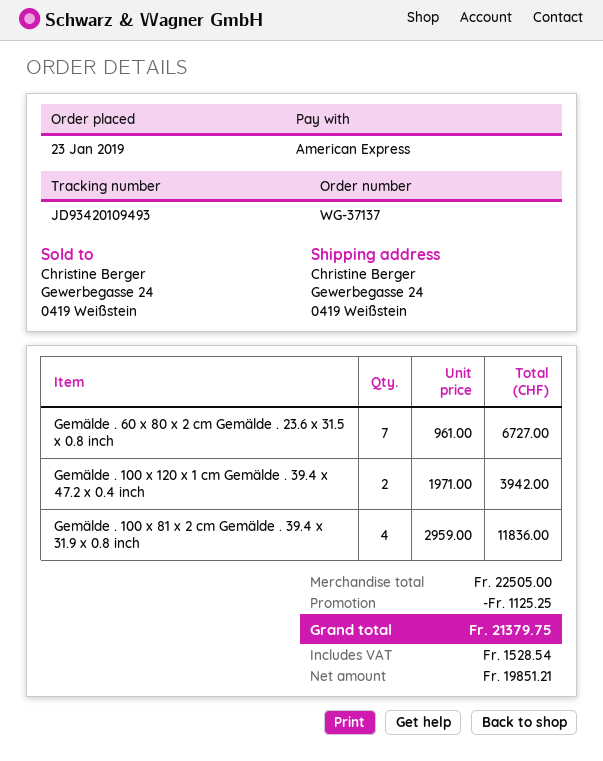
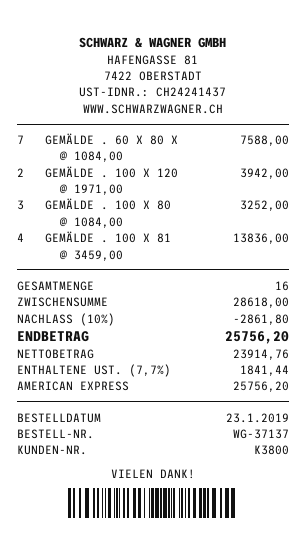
Gemälde . 60 x 80 x 2 cm Gemälde . 23.6 x 31.5 x 0.8 inch: 7 x 961.00 = 6727.00 -> 7 x 1084.00 = 7588.00
Gemälde . 100 x 81 x 2 cm Gemälde . 39.4 x 31.9 x 0.8 inch: 4 x 2959.00 = 11836.00 -> 4 x 3459.00 = 13836.00
GEMÄLDE . 100 X 80: none -> 3 x 1084.00 = 3252.00
subtotal: 22505.00 -> 28618.00
discount: 1125.25 -> 2861.80
net: 19851.21 -> 23914.76
tax: 1528.54 -> 1841.44
total: 21379.75 -> 25756.20

